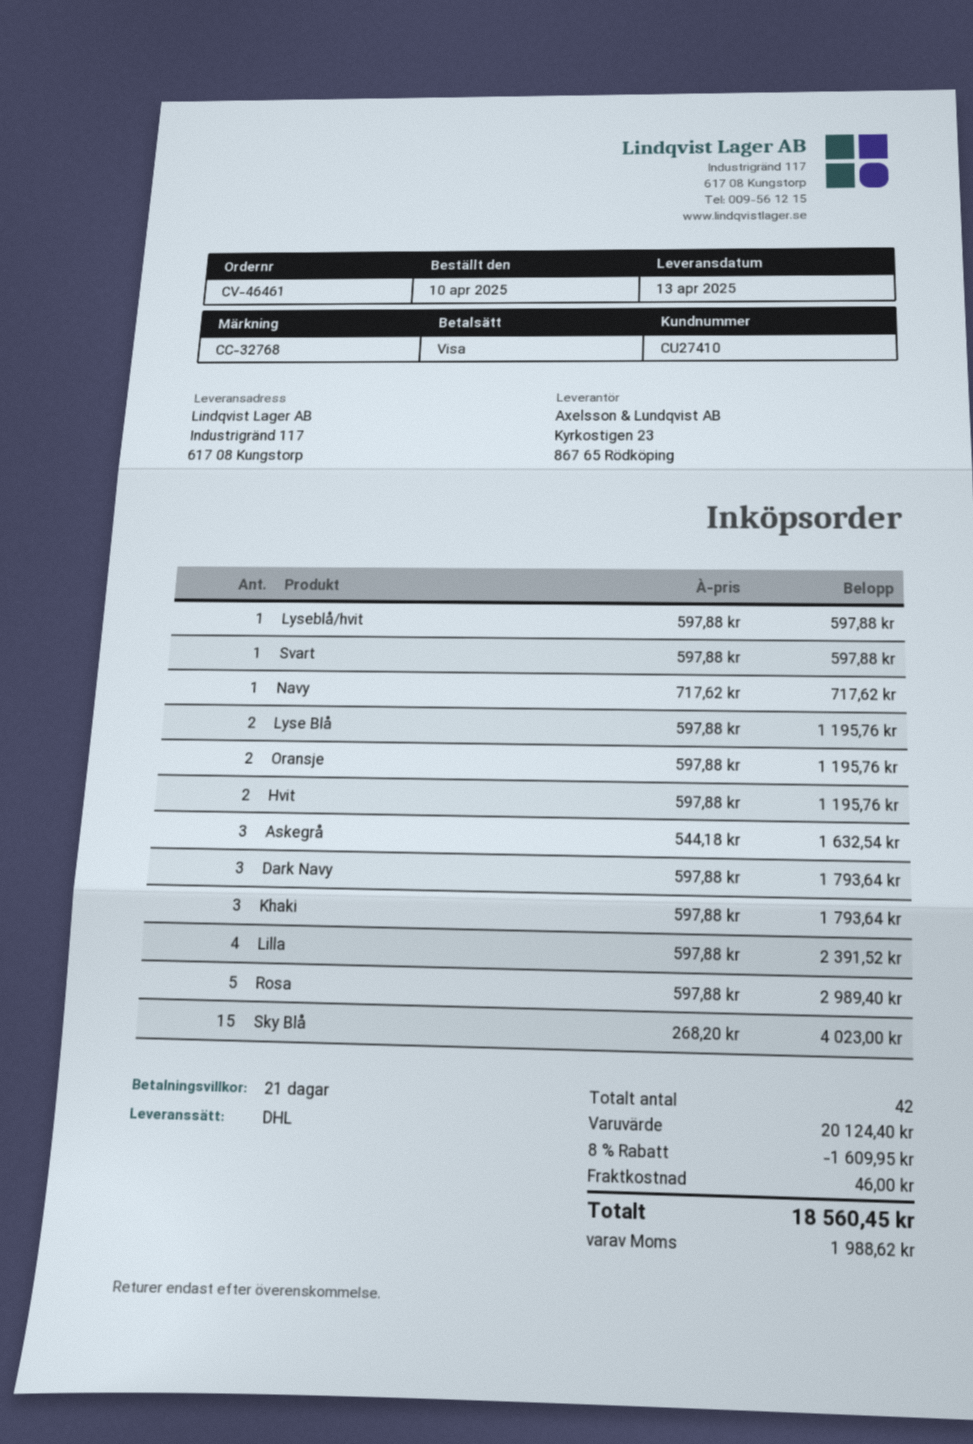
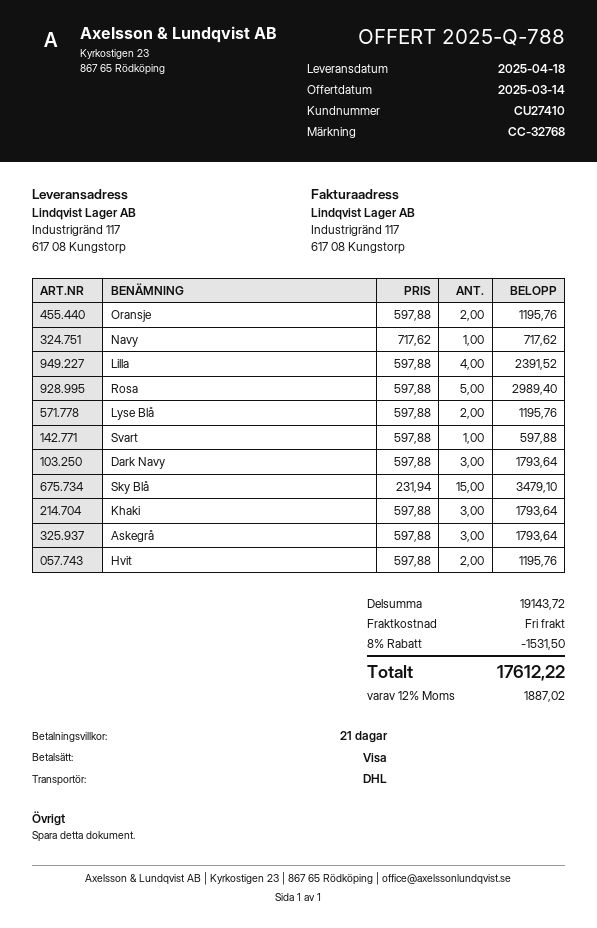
delivery date: 2025-04-13 -> 2025-04-18
Lyseblå/hvit: 1 x 597.88 = 597.88 -> none
Askegrå: 3 x 544.18 = 1632.54 -> 3 x 597.88 = 1793.64
Sky Blå: 15 x 268.20 = 4023.00 -> 15 x 231.94 = 3479.10
subtotal: 20124.40 -> 19143.72
discount: 8% = 1609.95 -> 8% = 1531.50
shipping: 46.00 -> 0.00
tax: 1988.62 -> 1887.02
total: 18560.45 -> 17612.22

